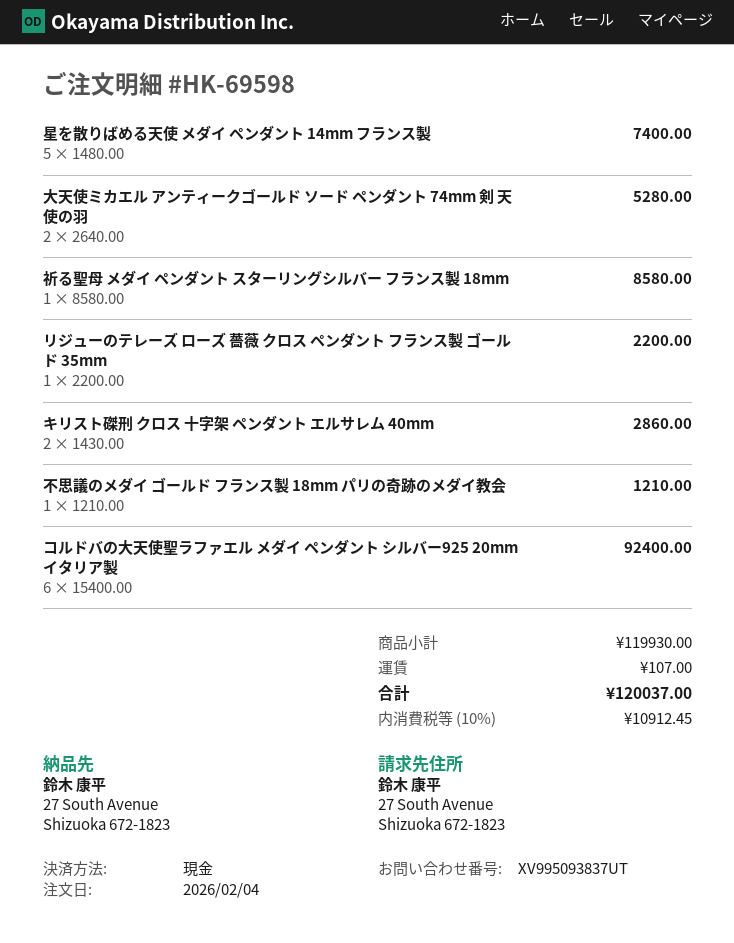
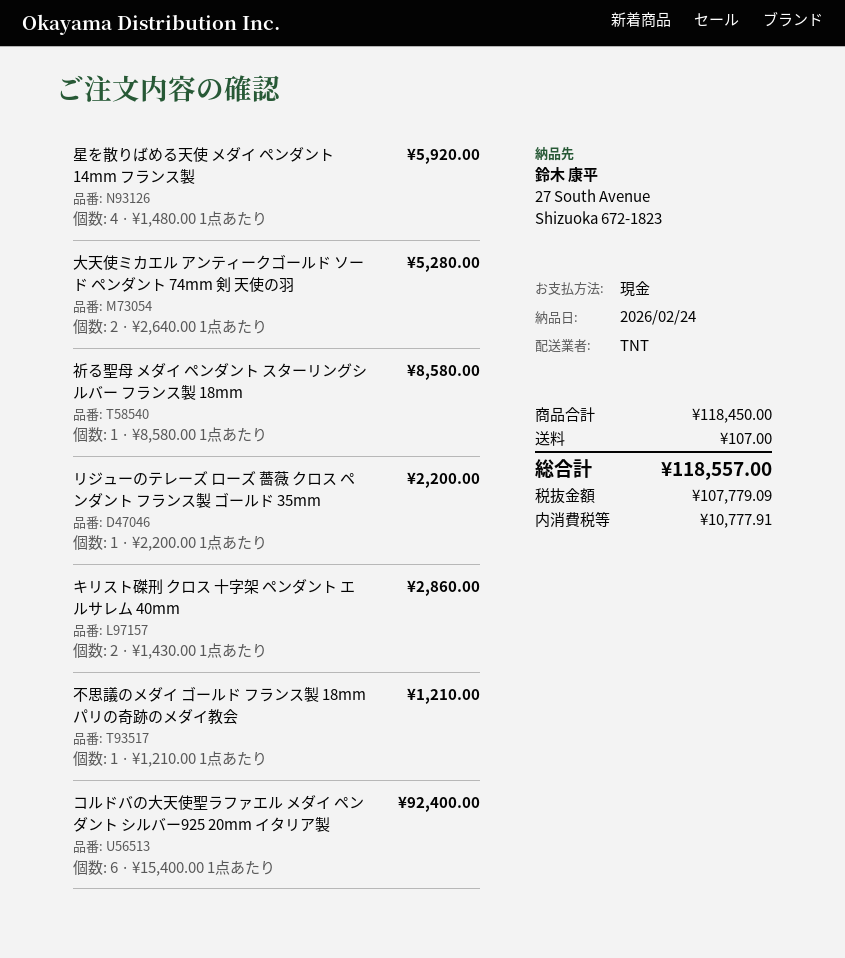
星を散りばめる天使 メダイ ペンダント 14mm フランス製: 5 x 1480.00 = 7400.00 -> 4 x 1480.00 = 5920.00
subtotal: 119930.00 -> 118450.00
tax: 10912.45 -> 10777.91
total: 120037.00 -> 118557.00

